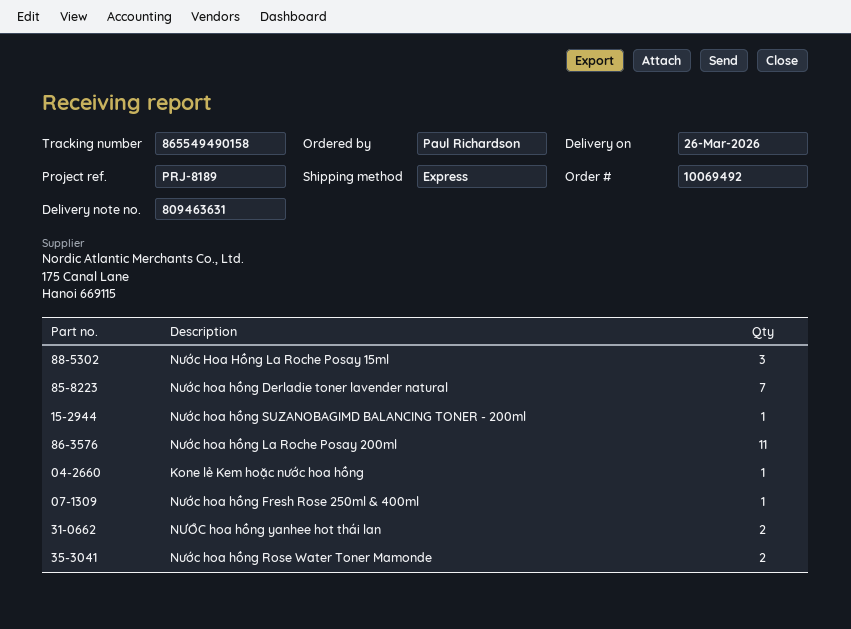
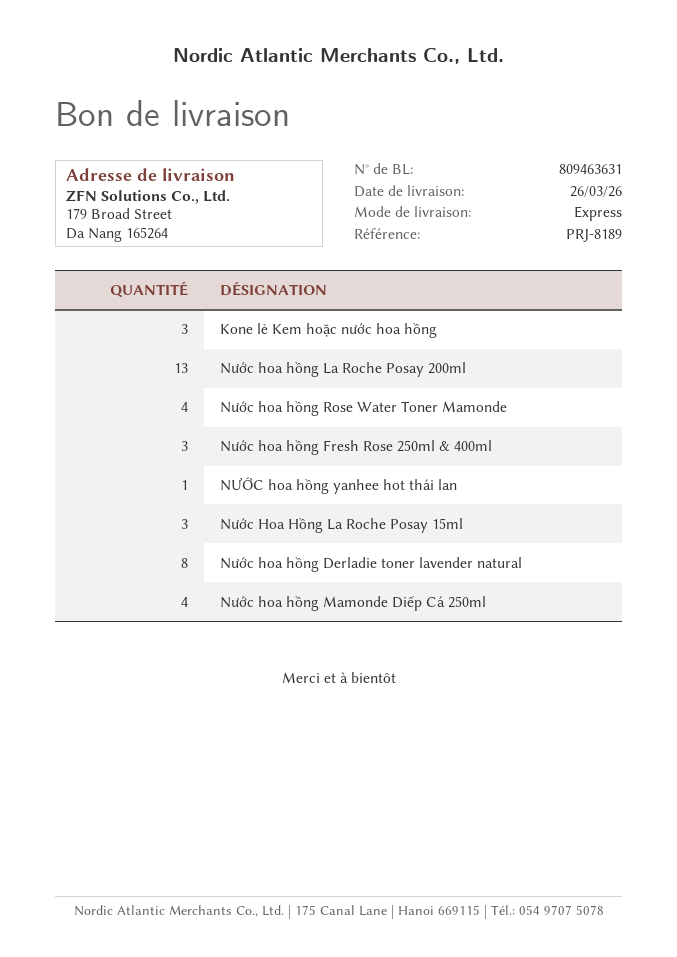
Nước hoa hồng Derladie toner lavender natural: 7 -> 8
Nước hoa hồng SUZANOBAGIMD BALANCING TONER - 200ml: 1 -> none
Nước hoa hồng La Roche Posay 200ml: 11 -> 13
Kone lẻ Kem hoặc nước hoa hồng: 1 -> 3
Nước hoa hồng Fresh Rose 250ml & 400ml: 1 -> 3
NƯỚC hoa hồng yanhee hot thái lan: 2 -> 1
Nước hoa hồng Rose Water Toner Mamonde: 2 -> 4
Nước hoa hồng Mamonde Diếp Cá 250ml: none -> 4

